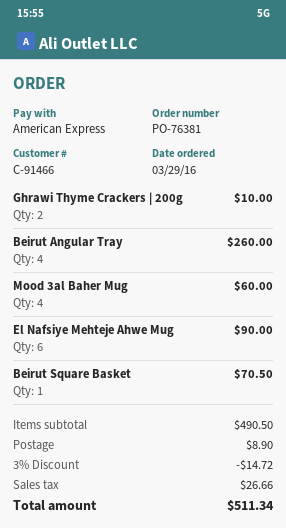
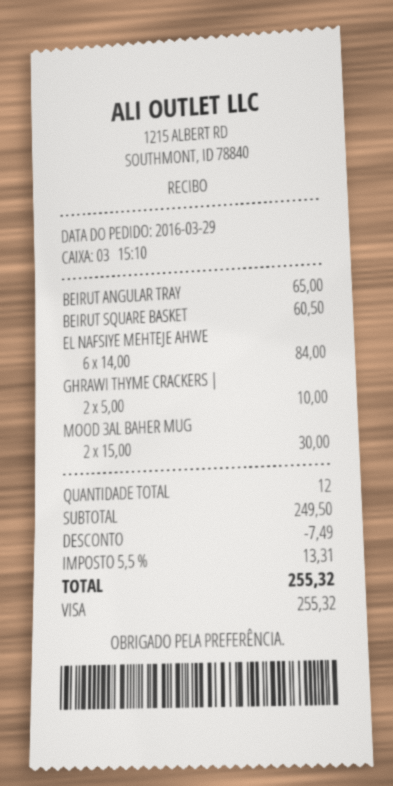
payment method: American Express -> Visa
Beirut Angular Tray: 4 for 260.00 -> 1 for 65.00
Mood 3al Baher Mug: 4 for 60.00 -> 2 for 30.00
El Nafsiye Mehteje Ahwe Mug: 6 for 90.00 -> 6 for 84.00
Beirut Square Basket: 1 for 70.50 -> 1 for 60.50
subtotal: 490.50 -> 249.50
discount: 14.72 -> 7.49
shipping: 8.90 -> none
tax: 26.66 -> 13.31
total: 511.34 -> 255.32

